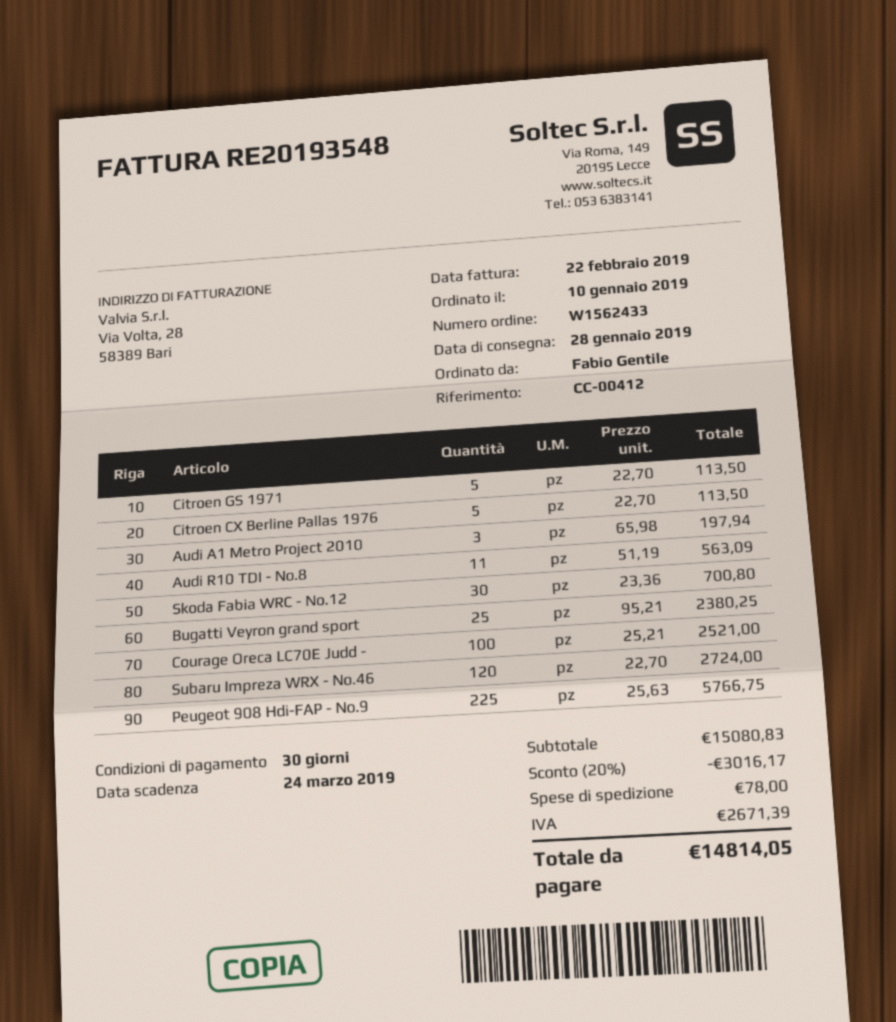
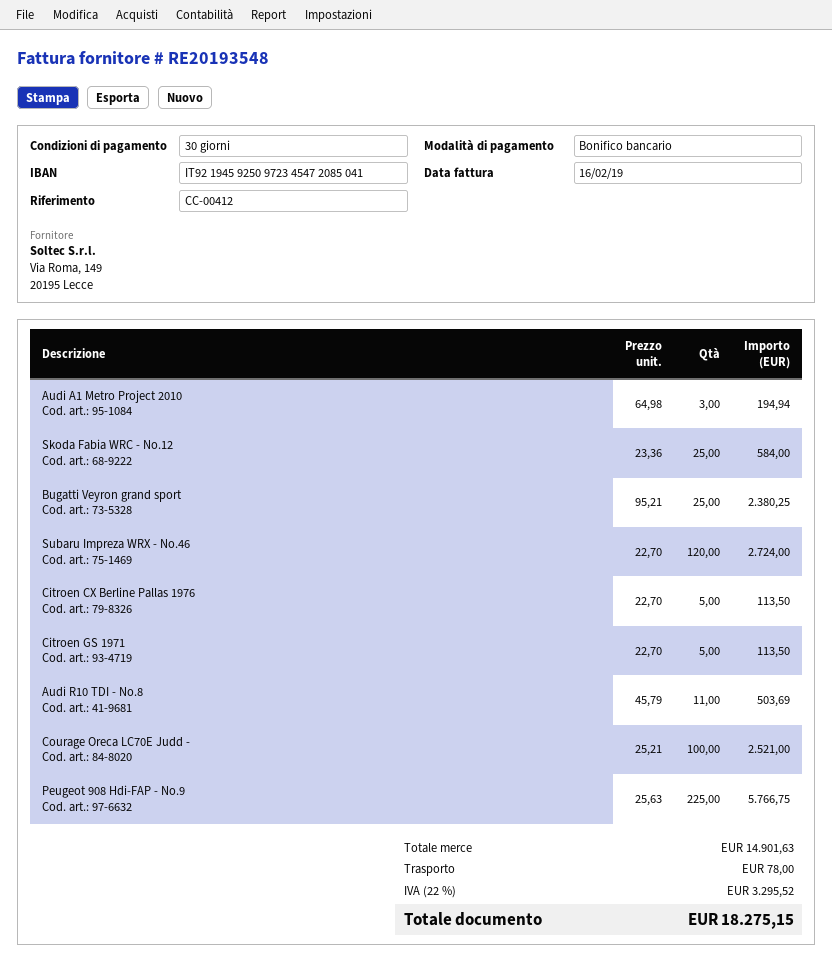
invoice date: 2019-02-22 -> 2019-02-16
Audi A1 Metro Project 2010: 3 x 65.98 = 197.94 -> 3 x 64.98 = 194.94
Audi R10 TDI - No.8: 11 x 51.19 = 563.09 -> 11 x 45.79 = 503.69
Skoda Fabia WRC - No.12: 30 x 23.36 = 700.80 -> 25 x 23.36 = 584.00
subtotal: 15080.83 -> 14901.63
discount: 20% = 3016.17 -> none
tax: 2671.39 -> 3295.52
total: 14814.05 -> 18275.15

